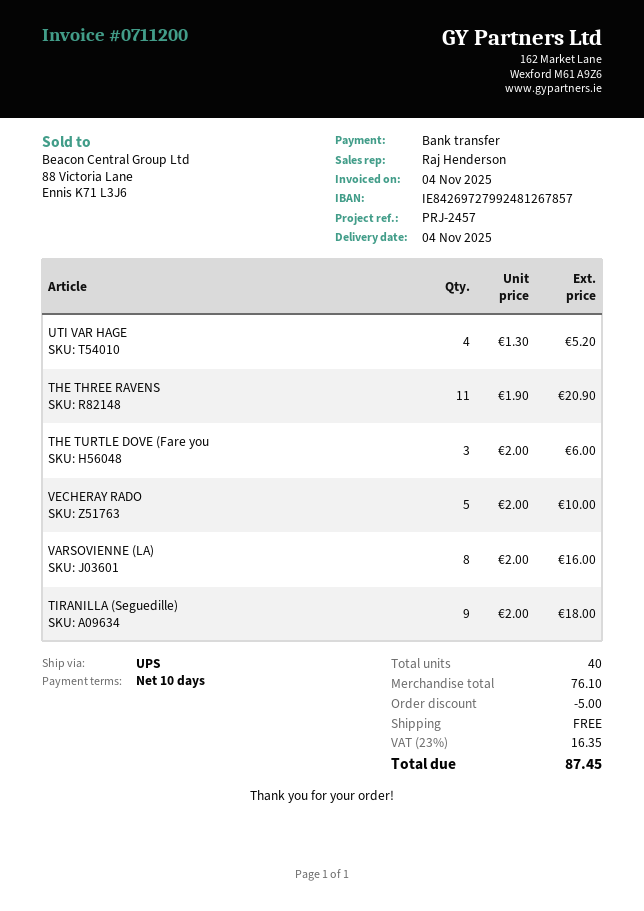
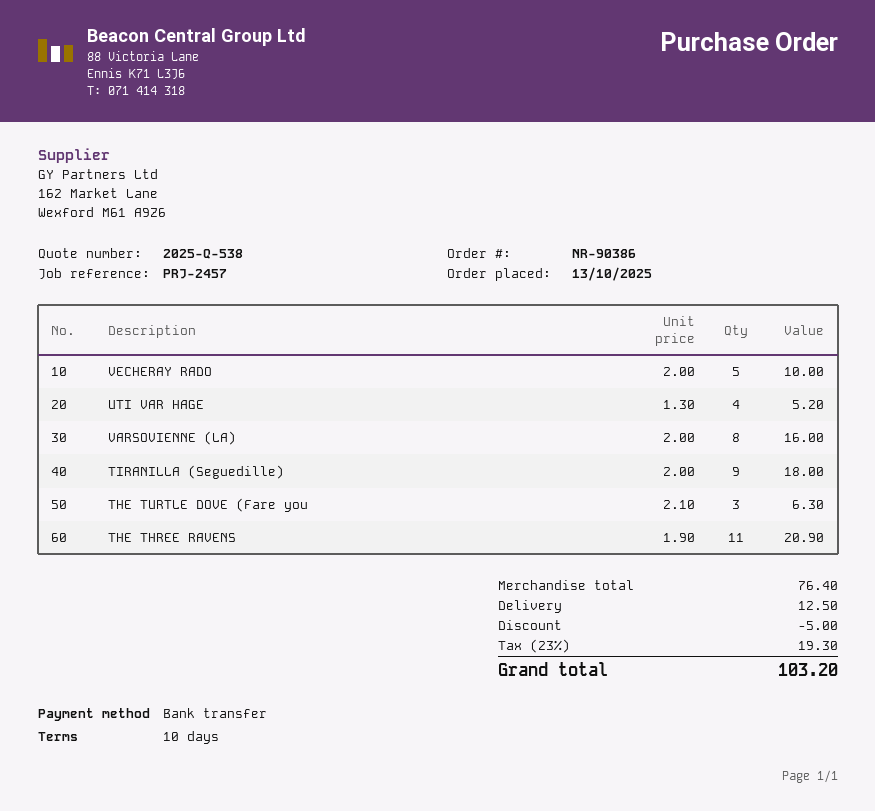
THE TURTLE DOVE (Fare you: 3 x 2.00 = 6.00 -> 3 x 2.10 = 6.30
subtotal: 76.10 -> 76.40
shipping: 0.00 -> 12.50
tax: 23% = 16.35 -> 23% = 19.30
total: 87.45 -> 103.20

